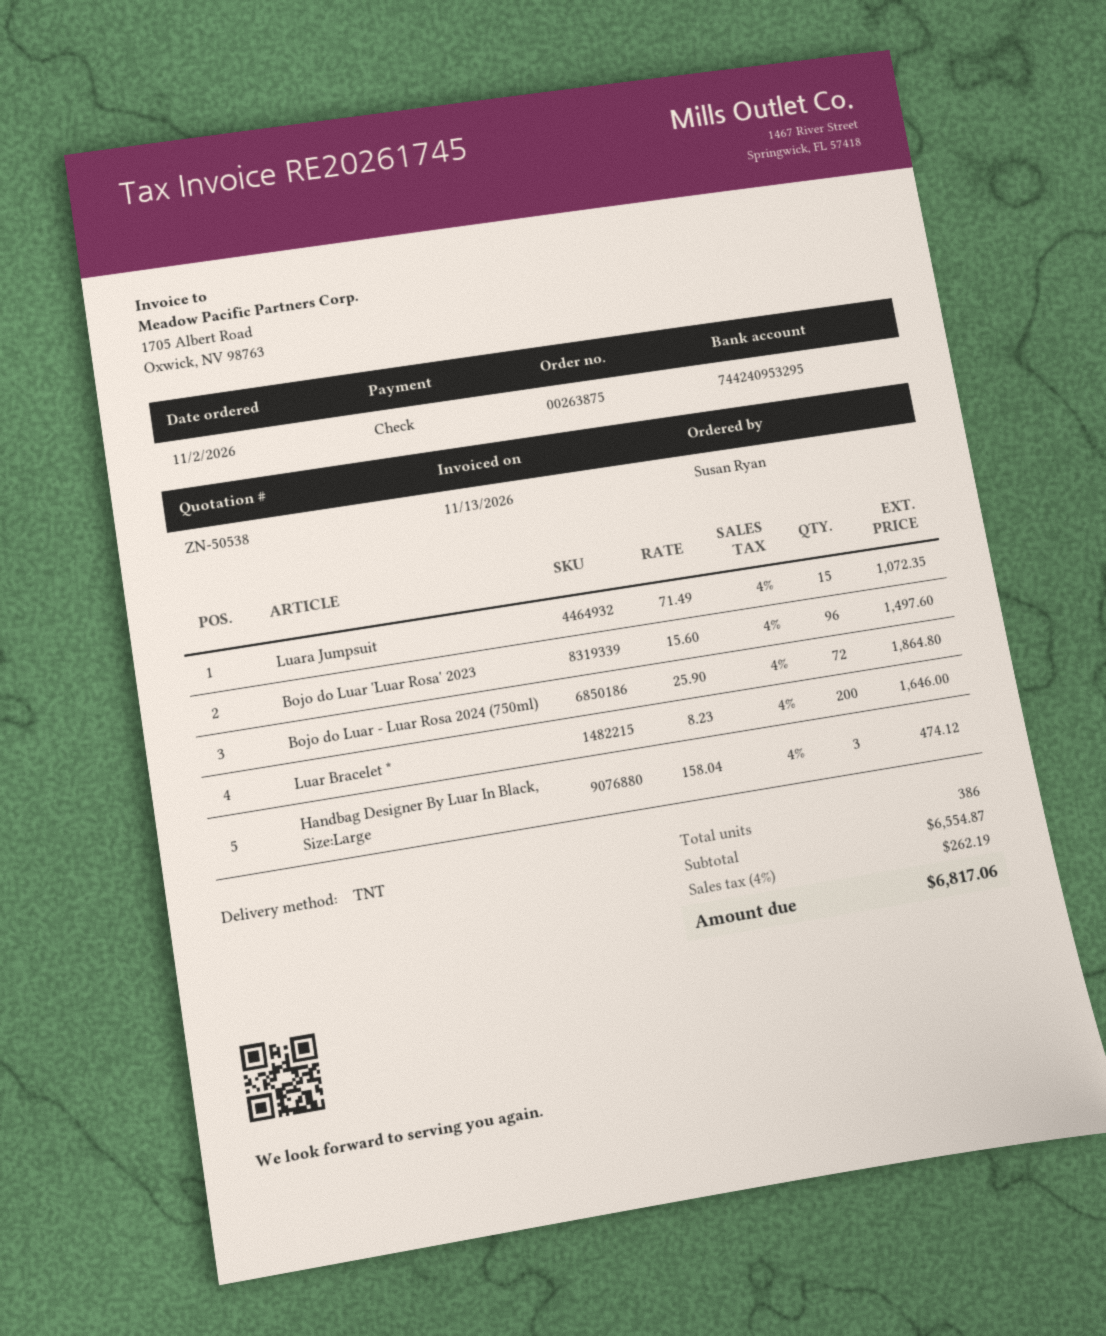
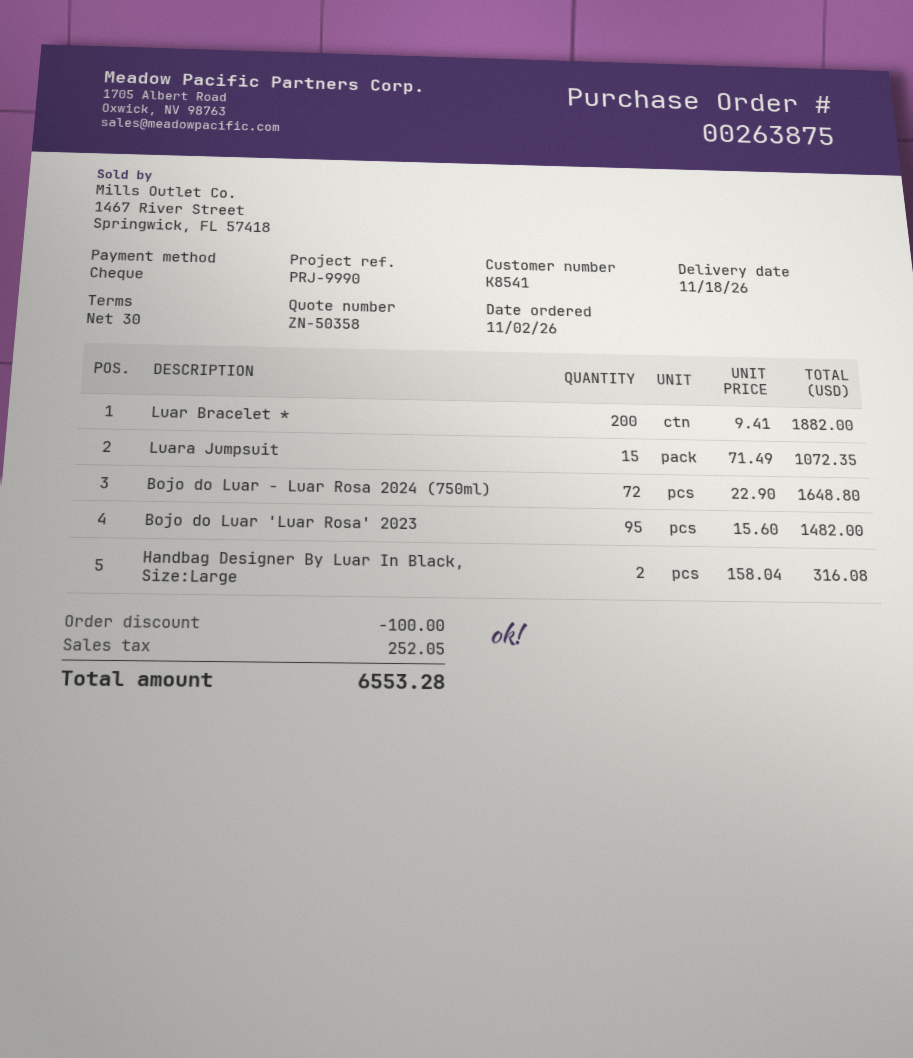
quote number: ZN-50538 -> ZN-50358
Bojo do Luar 'Luar Rosa' 2023: 96 x 15.60 = 1497.60 -> 95 x 15.60 = 1482.00
Bojo do Luar - Luar Rosa 2024 (750ml): 72 x 25.90 = 1864.80 -> 72 x 22.90 = 1648.80
Luar Bracelet *: 200 x 8.23 = 1646.00 -> 200 x 9.41 = 1882.00
Handbag Designer By Luar In Black, Size:Large: 3 x 158.04 = 474.12 -> 2 x 158.04 = 316.08
discount: none -> 100.00
tax: 262.19 -> 252.05
total: 6817.06 -> 6553.28

